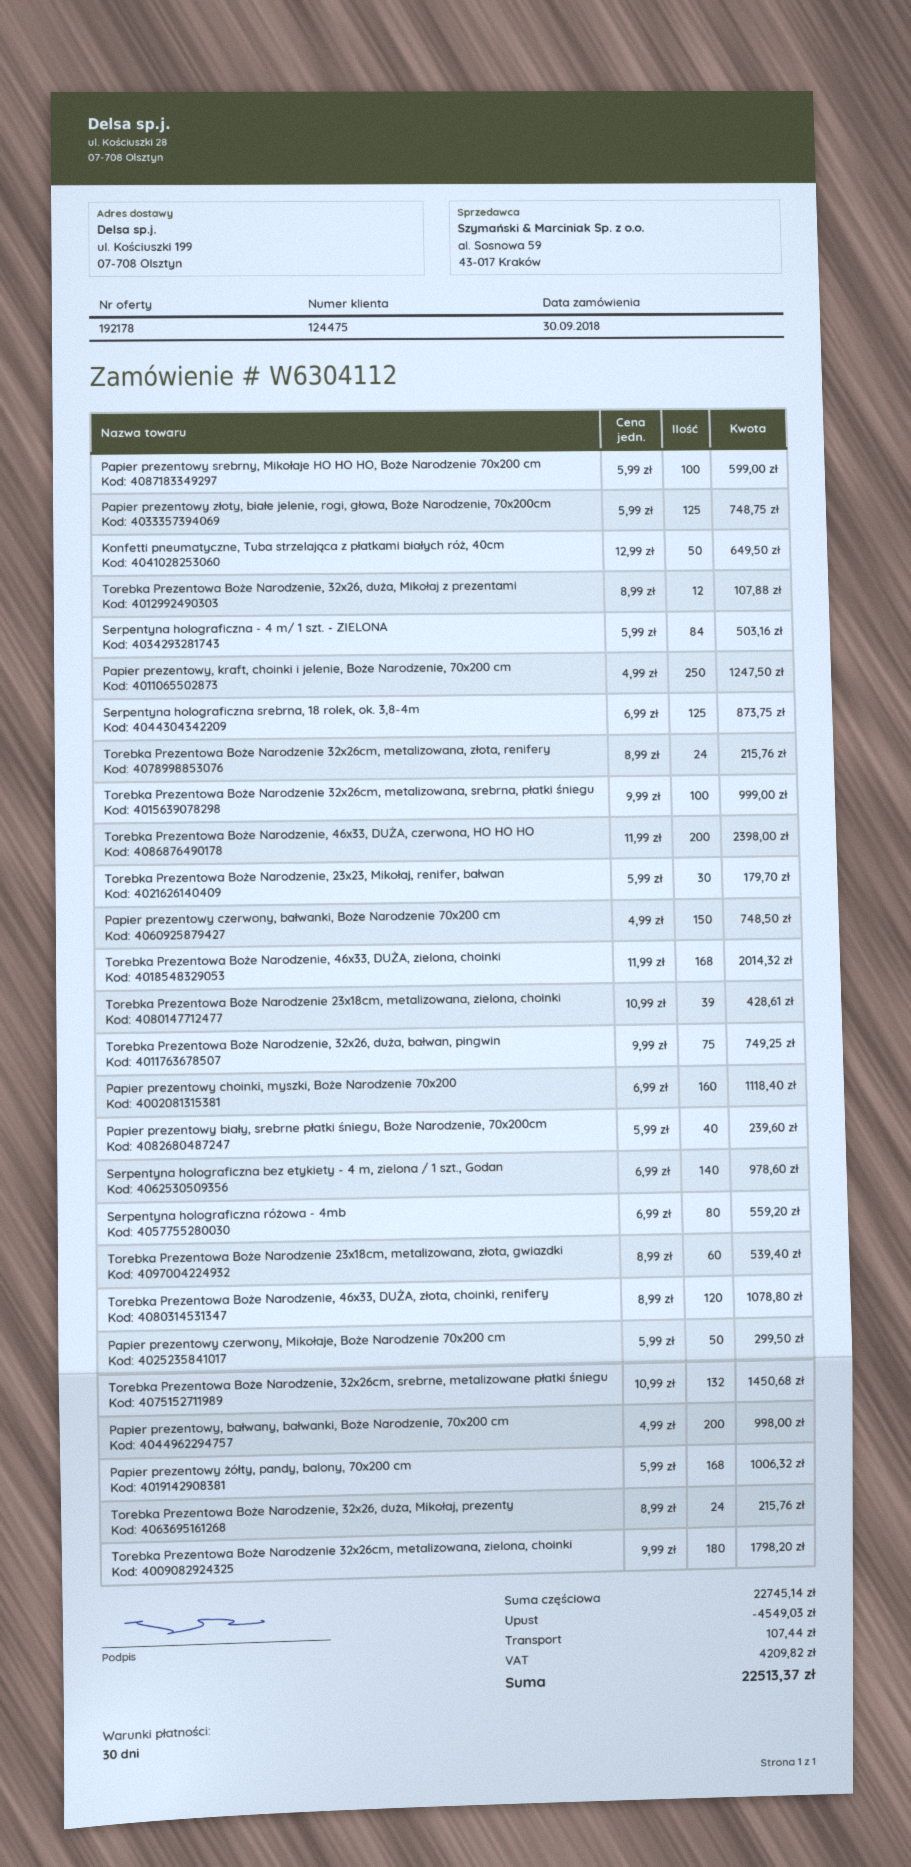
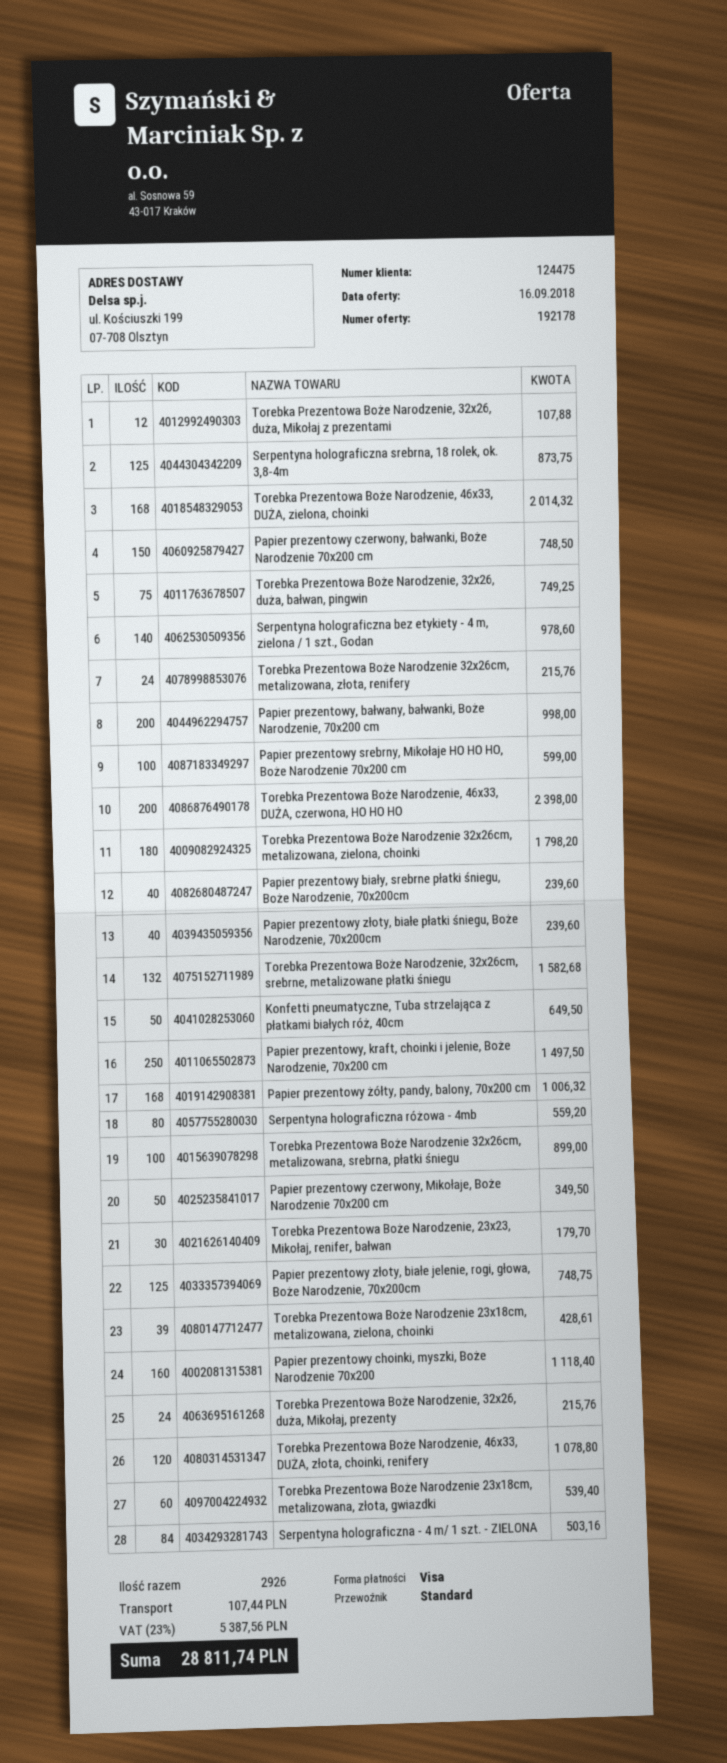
Papier prezentowy, kraft, choinki i jelenie, Boże Narodzenie, 70x200 cm: 250 for 1247.50 -> 250 for 1497.50
Torebka Prezentowa Boże Narodzenie 32x26cm, metalizowana, srebrna, płatki śniegu: 100 for 999.00 -> 100 for 899.00
Papier prezentowy czerwony, Mikołaje, Boże Narodzenie 70x200 cm: 50 for 299.50 -> 50 for 349.50
Torebka Prezentowa Boże Narodzenie, 32x26cm, srebrne, metalizowane płatki śniegu: 132 for 1450.68 -> 132 for 1582.68
Papier prezentowy złoty, białe płatki śniegu, Boże Narodzenie, 70x200cm: none -> 40 for 239.60
discount: 4549.03 -> none
tax: 4209.82 -> 5387.56
total: 22513.37 -> 28811.74

